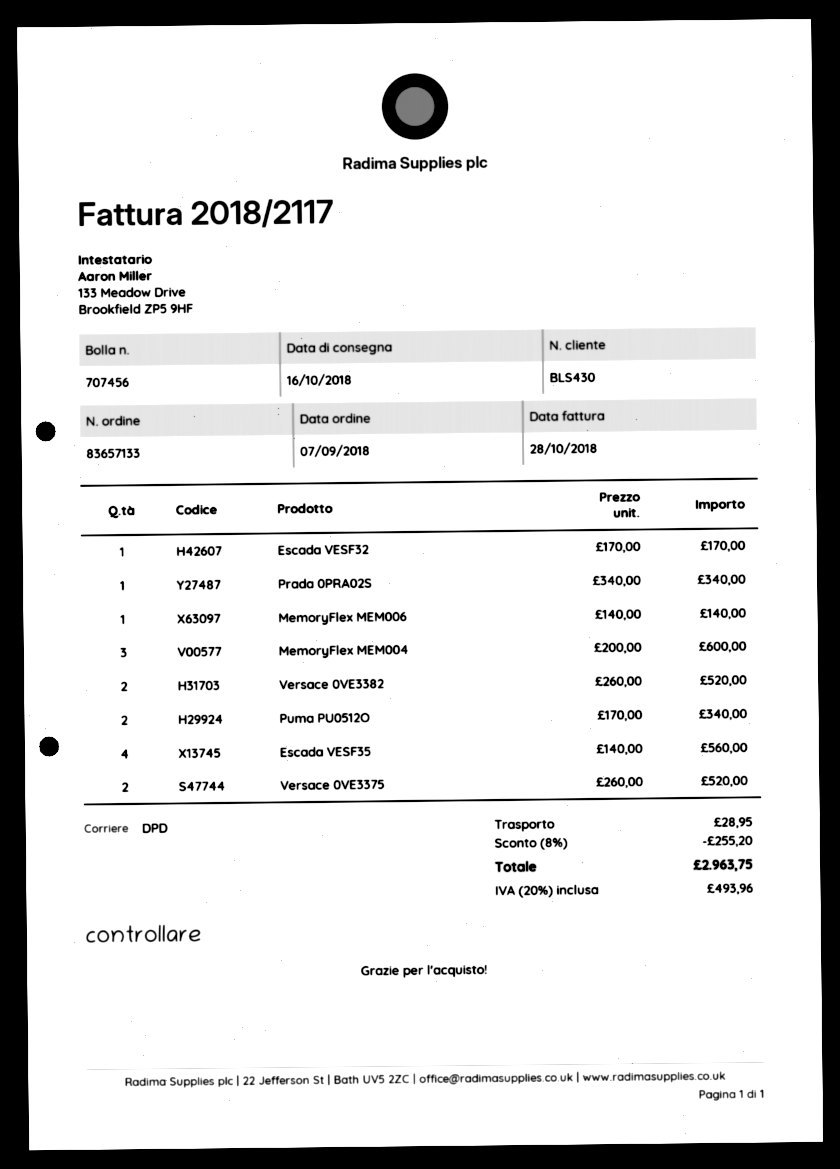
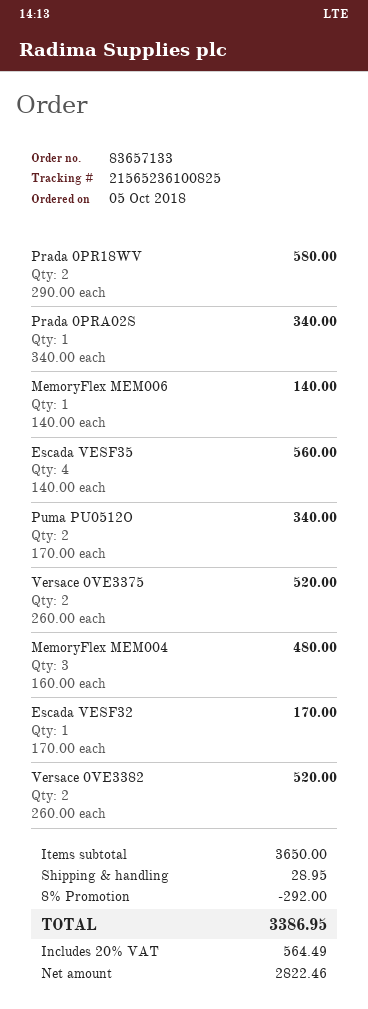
order date: 2018-09-07 -> 2018-10-05
MemoryFlex MEM004: 3 x 200.00 = 600.00 -> 3 x 160.00 = 480.00
Prada 0PR18WV: none -> 2 x 290.00 = 580.00
discount: 8% = 255.20 -> 8% = 292.00
tax: 20% = 493.96 -> 20% = 564.49
total: 2963.75 -> 3386.95

